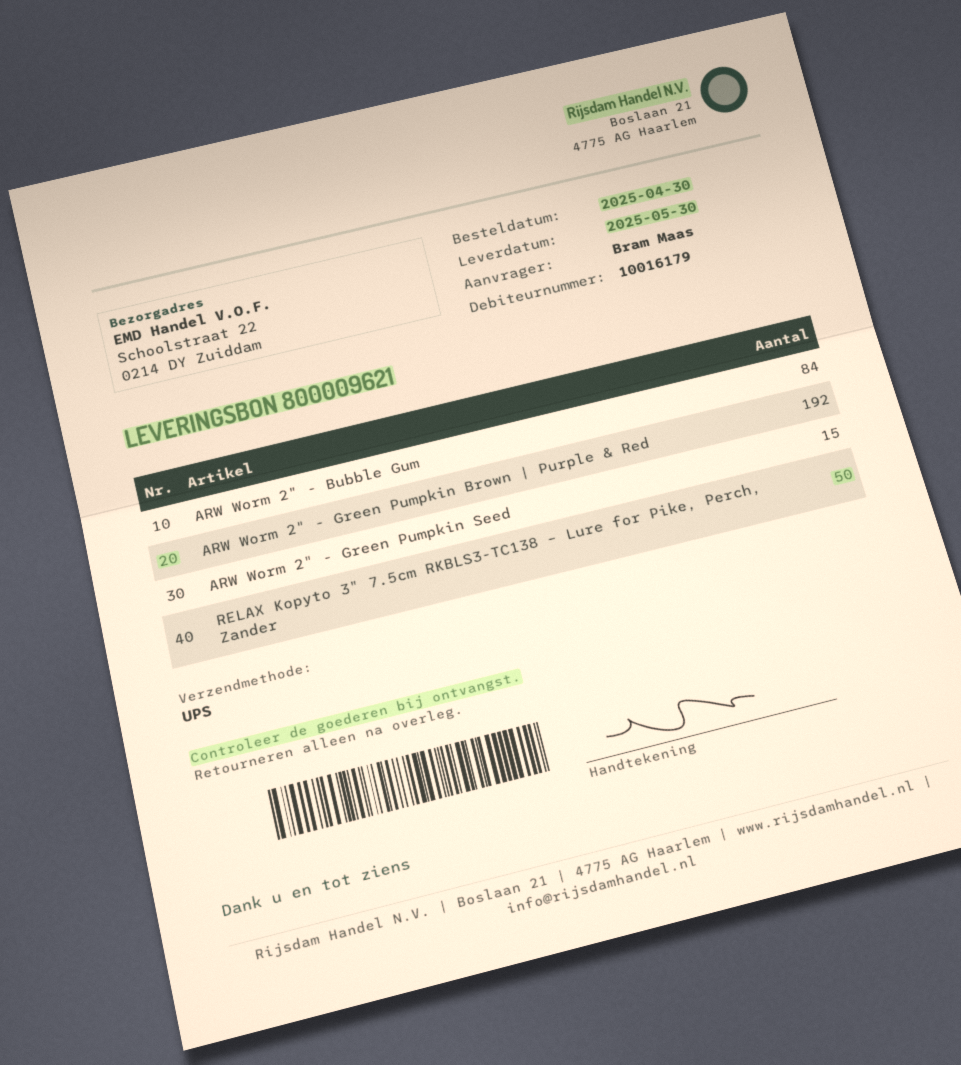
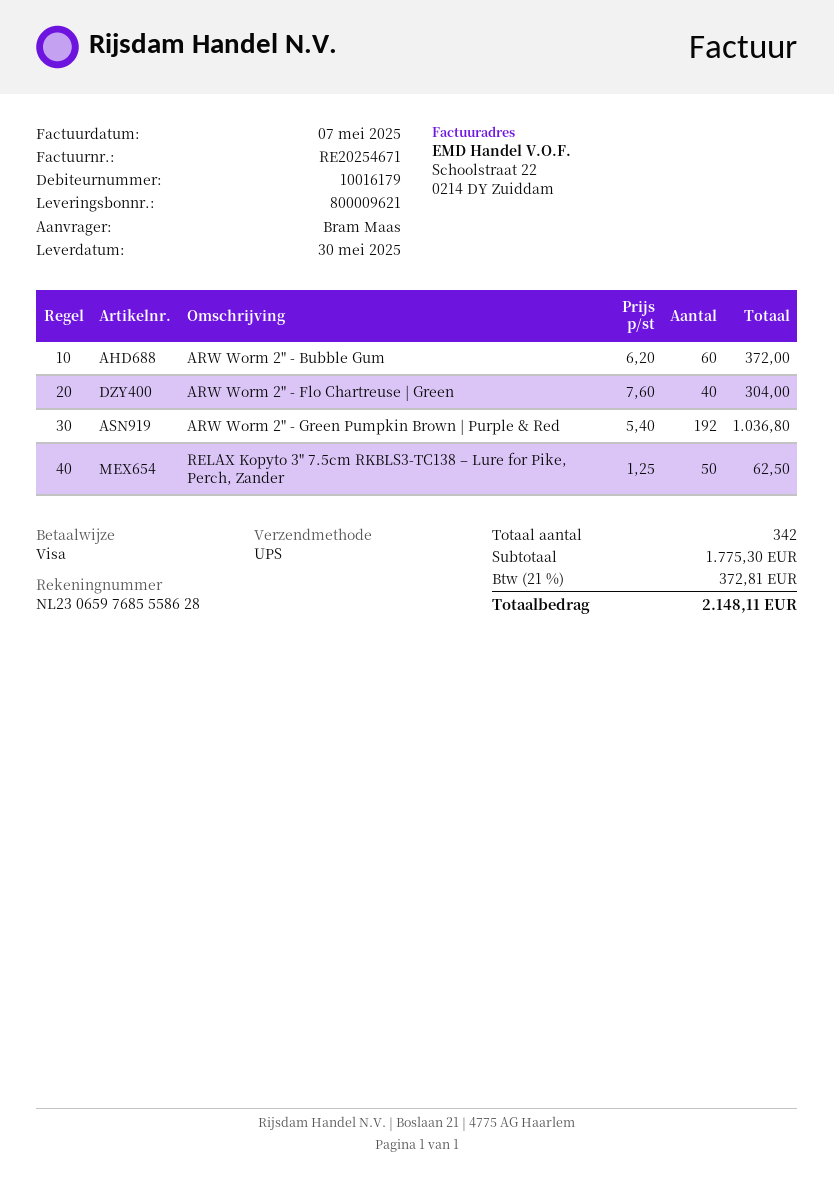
ARW Worm 2" - Bubble Gum: 84 -> 60
ARW Worm 2" - Green Pumpkin Seed: 15 -> none
ARW Worm 2" - Flo Chartreuse | Green: none -> 40

